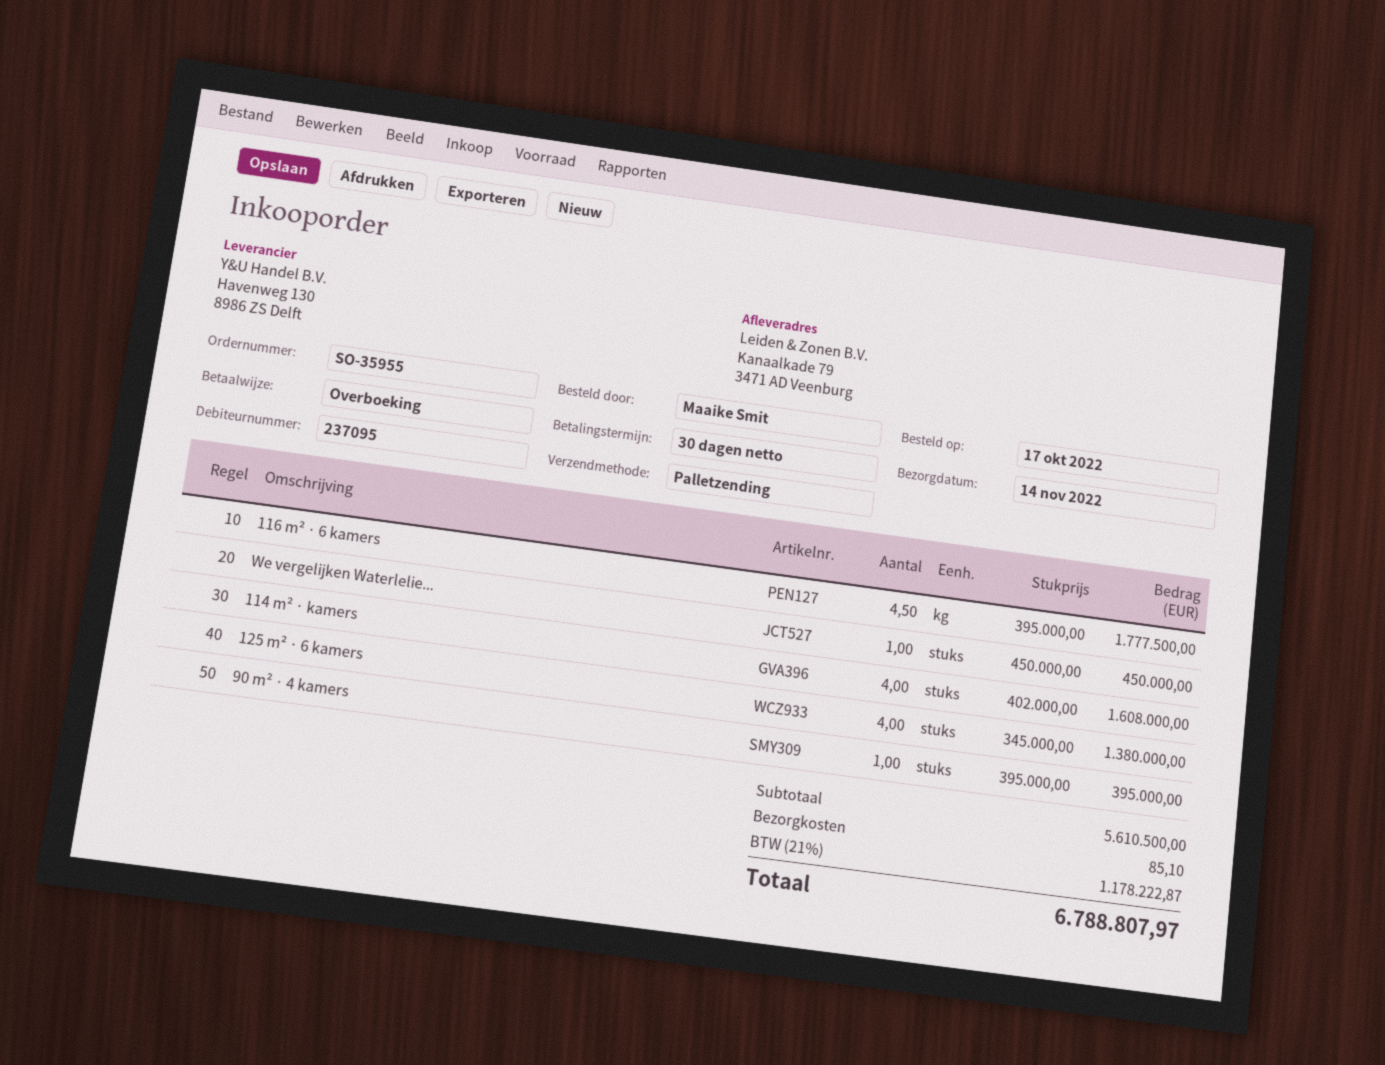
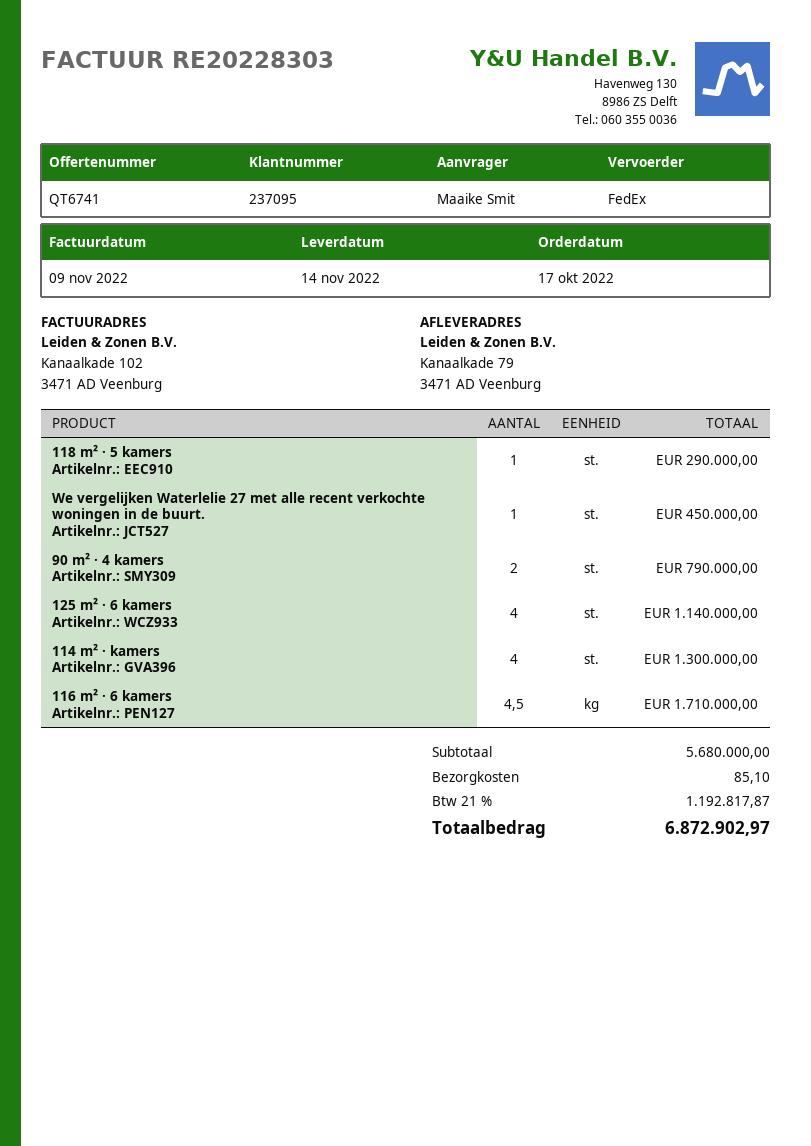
shipping method: pallet freight -> FedEx
116 m² · 6 kamers: 4.5 for 1777500.00 -> 4.5 for 1710000.00
114 m² · kamers: 4 for 1608000.00 -> 4 for 1300000.00
125 m² · 6 kamers: 4 for 1380000.00 -> 4 for 1140000.00
90 m² · 4 kamers: 1 for 395000.00 -> 2 for 790000.00
118 m² · 5 kamers: none -> 1 for 290000.00
subtotal: 5610500.00 -> 5680000.00
tax: 21% = 1178222.87 -> 21% = 1192817.87
total: 6788807.97 -> 6872902.97

